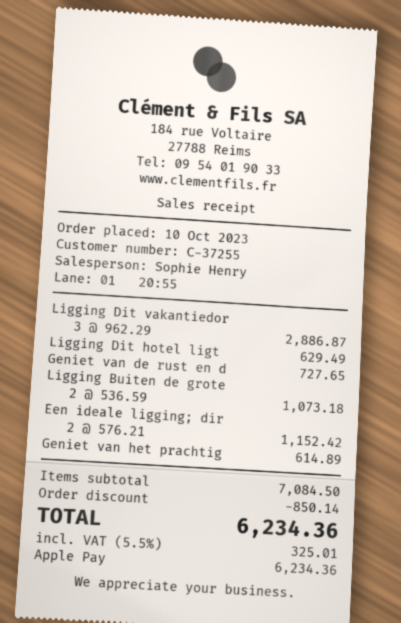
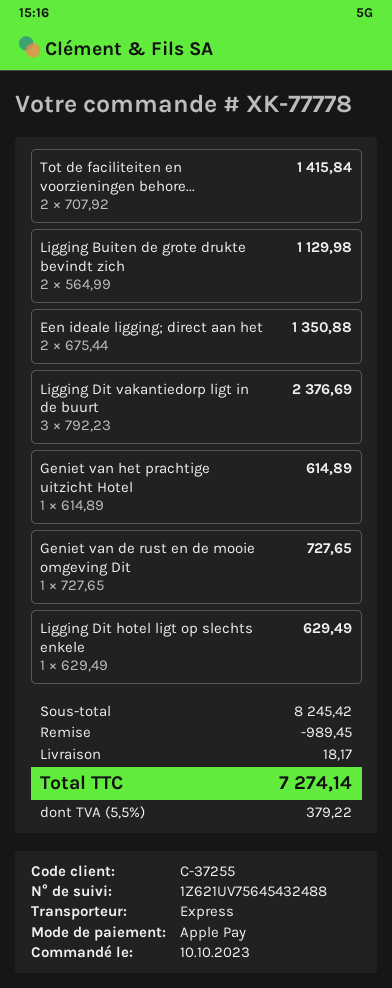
Ligging Dit vakantiedor: 3 x 962.29 = 2886.87 -> 3 x 792.23 = 2376.69
Ligging Buiten de grote: 2 x 536.59 = 1073.18 -> 2 x 564.99 = 1129.98
Een ideale ligging; dir: 2 x 576.21 = 1152.42 -> 2 x 675.44 = 1350.88
Tot de faciliteiten en voorzieningen behore...: none -> 2 x 707.92 = 1415.84
subtotal: 7084.50 -> 8245.42
discount: 850.14 -> 989.45
shipping: none -> 18.17
tax: 5.5% = 325.01 -> 5.5% = 379.22
total: 6234.36 -> 7274.14

